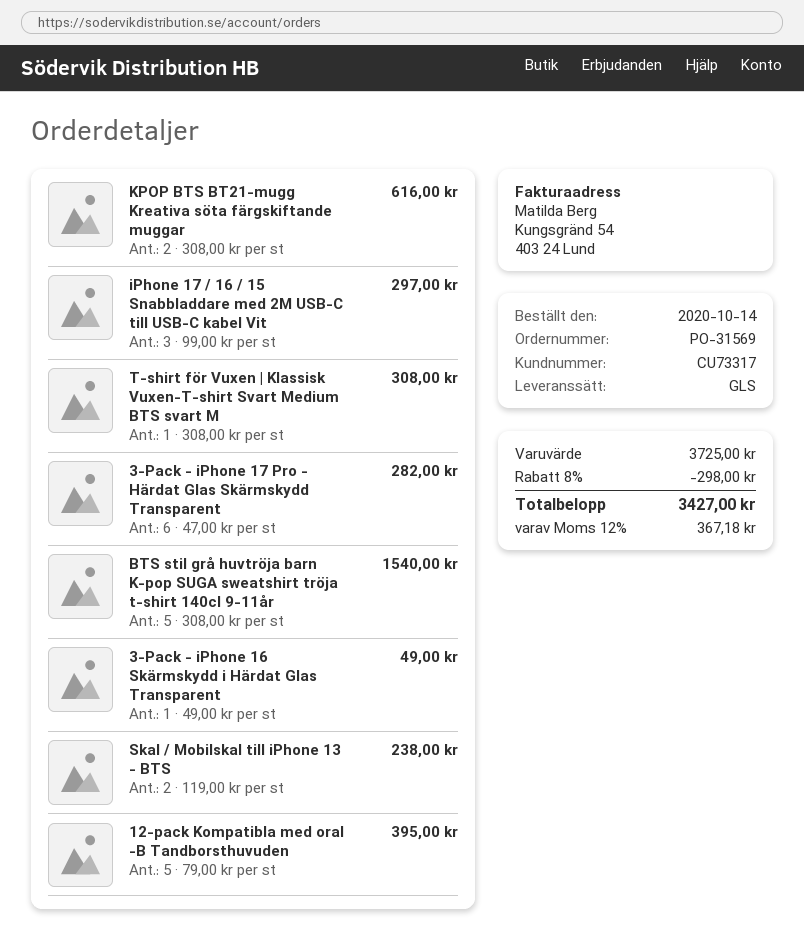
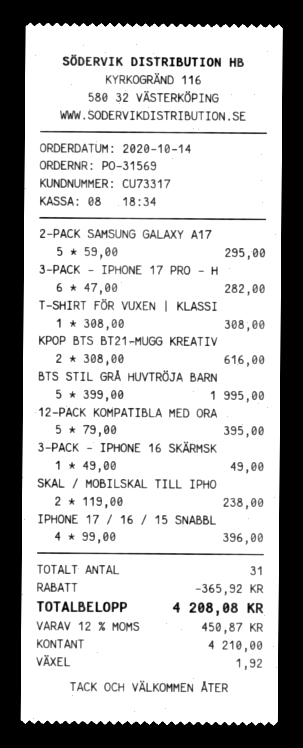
iPhone 17 / 16 / 15 Snabbladdare med 2M USB-C till USB-C kabel Vit: 3 x 99.00 = 297.00 -> 4 x 99.00 = 396.00
BTS stil grå huvtröja barn K-pop SUGA sweatshirt tröja t-shirt 140cl 9-11år: 5 x 308.00 = 1540.00 -> 5 x 399.00 = 1995.00
2-PACK SAMSUNG GALAXY A17: none -> 5 x 59.00 = 295.00
discount: 298.00 -> 365.92
tax: 12% = 367.18 -> 12% = 450.87
total: 3427.00 -> 4208.08

